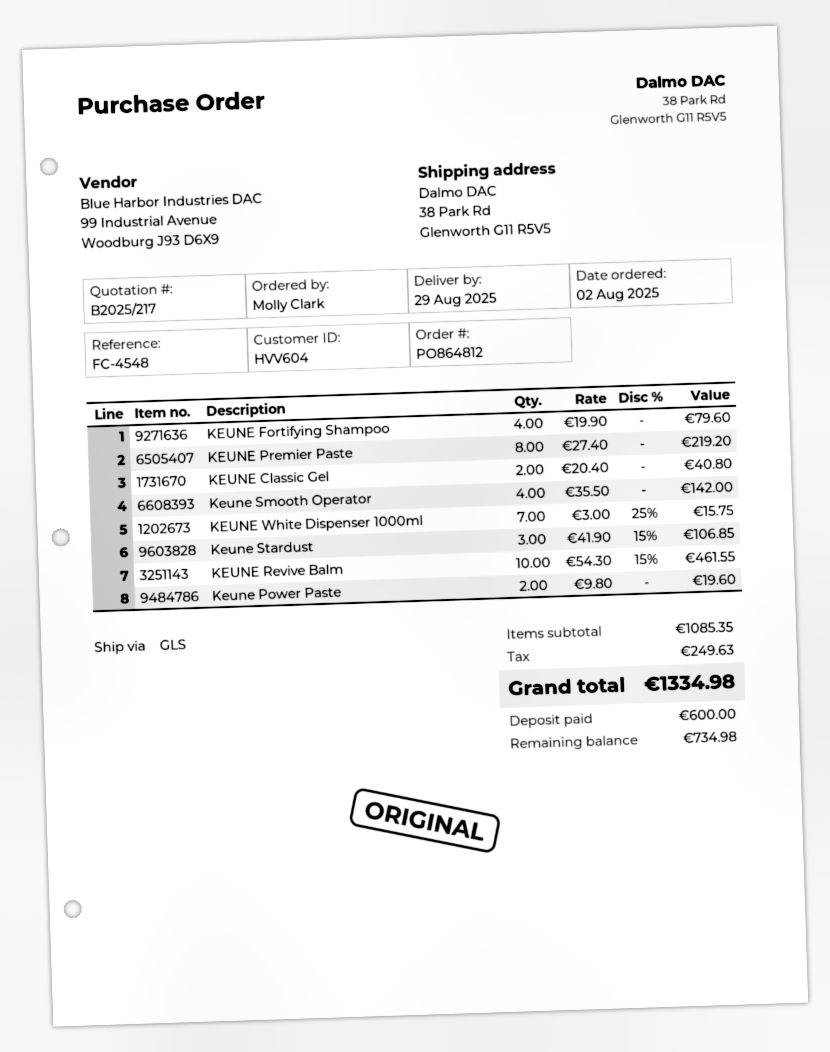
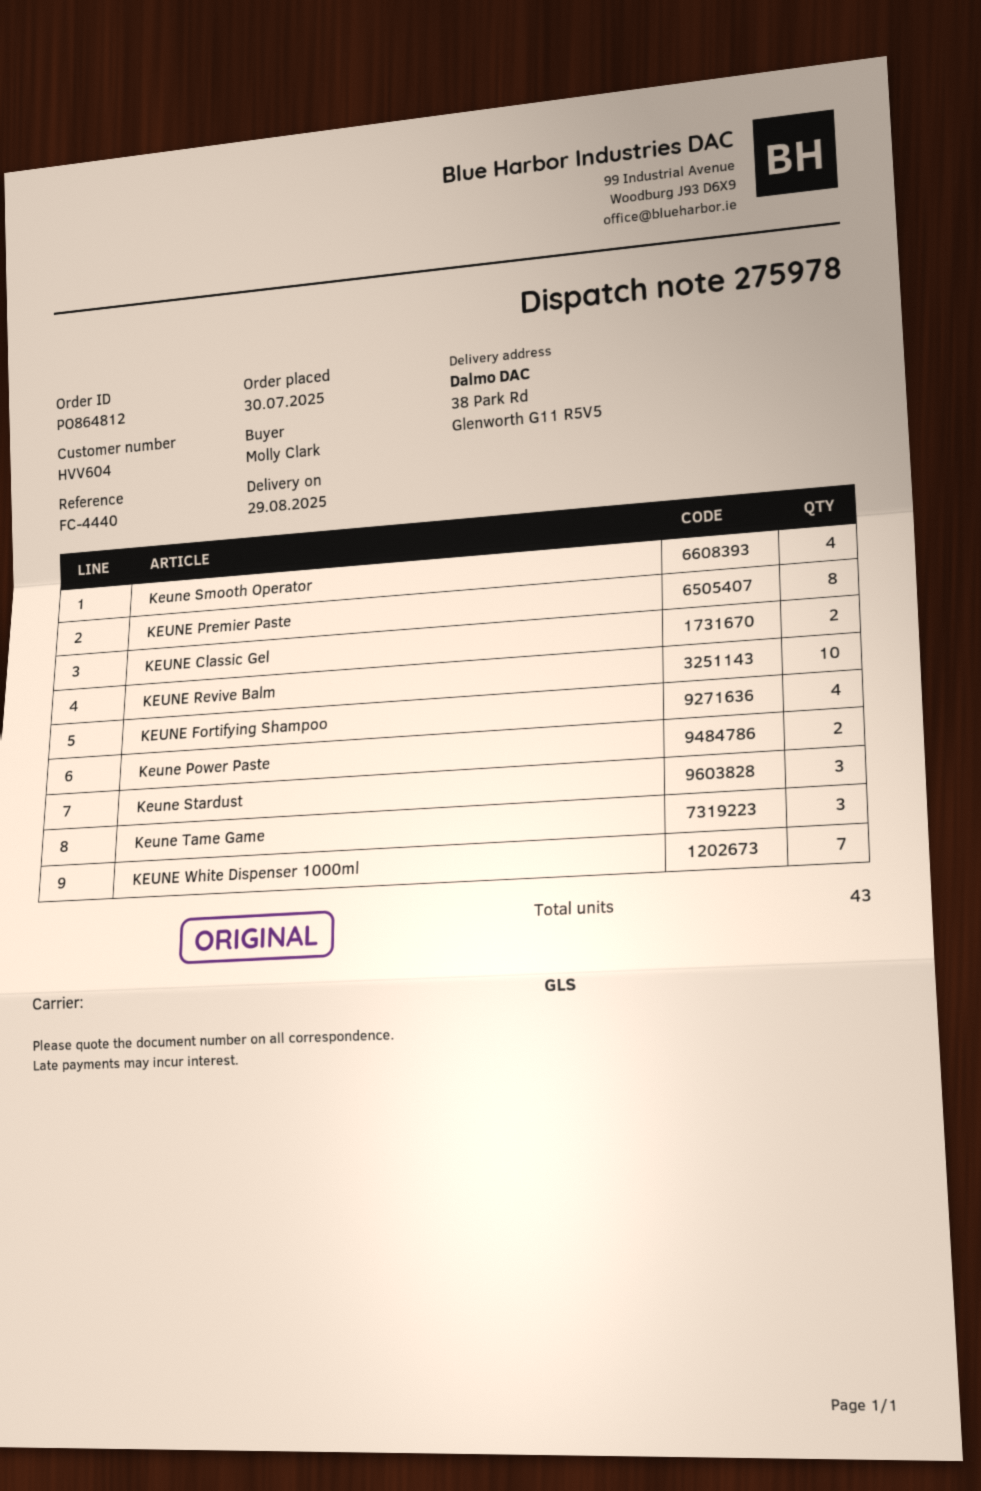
order date: 2025-08-02 -> 2025-07-30
reference: FC-4548 -> FC-4440
Keune Tame Game: none -> 3

